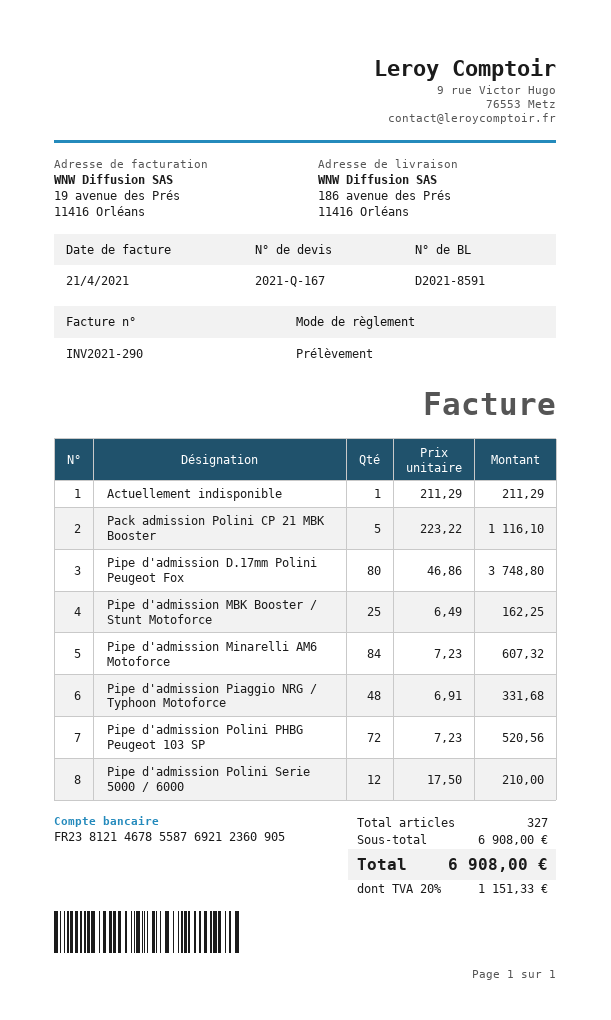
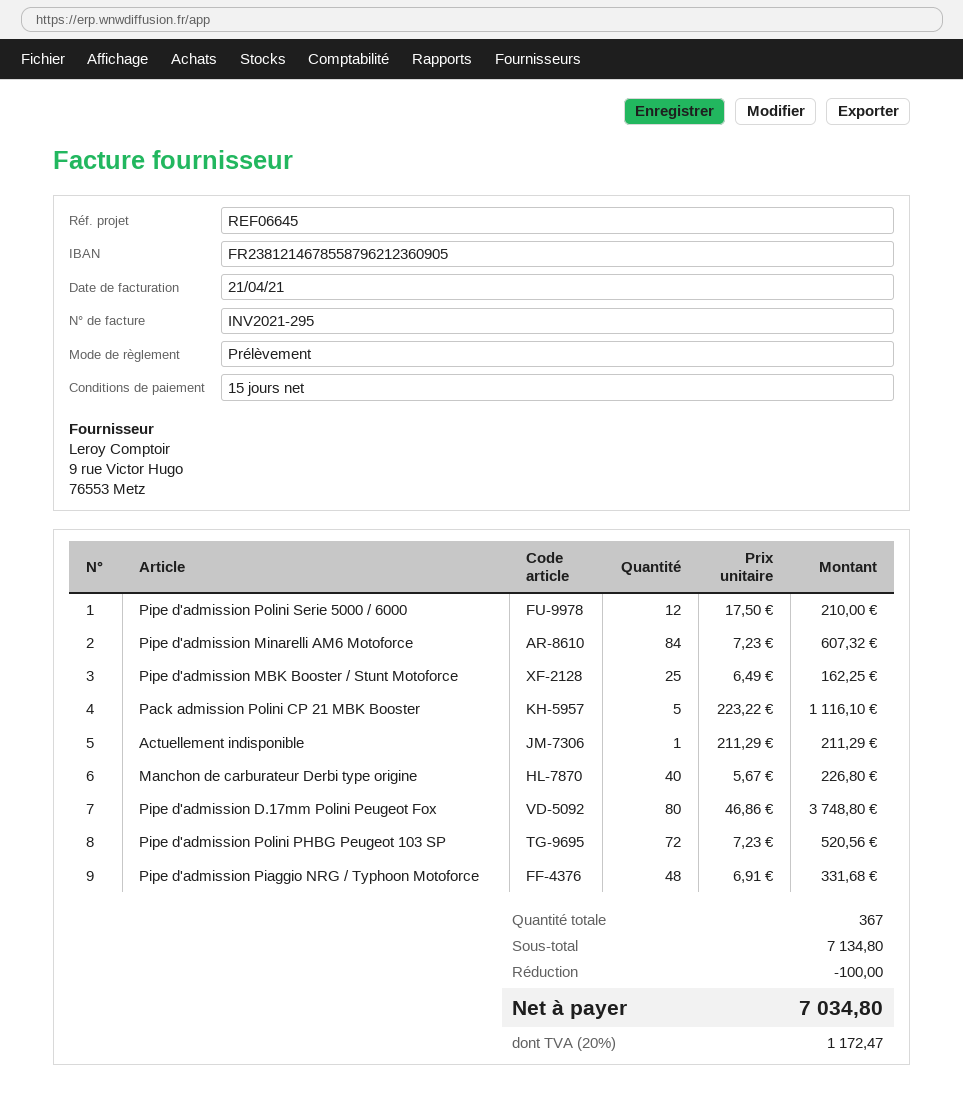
invoice number: INV2021-290 -> INV2021-295
bank account: FR2381214678558769212360905 -> FR2381214678558796212360905
Manchon de carburateur Derbi type origine: none -> 40 x 5.67 = 226.80
total quantity: 327 -> 367
subtotal: 6908.00 -> 7134.80
discount: none -> 100.00
tax: 20% = 1151.33 -> 20% = 1172.47
total: 6908.00 -> 7034.80

